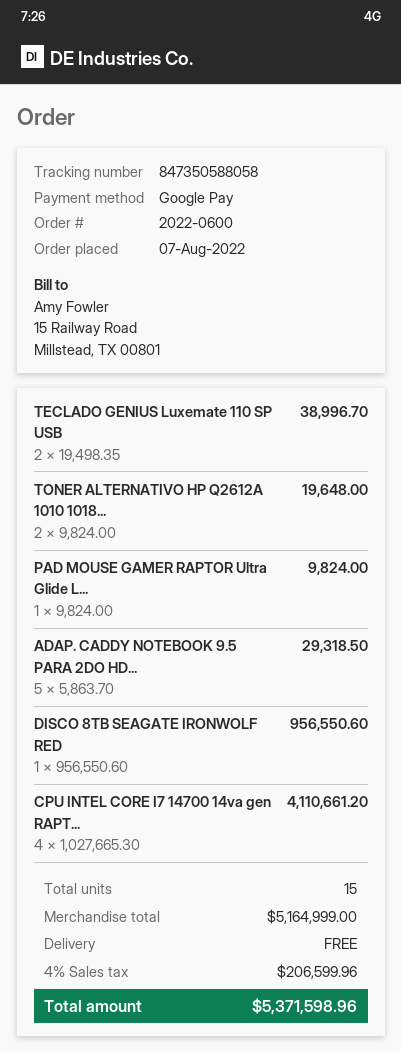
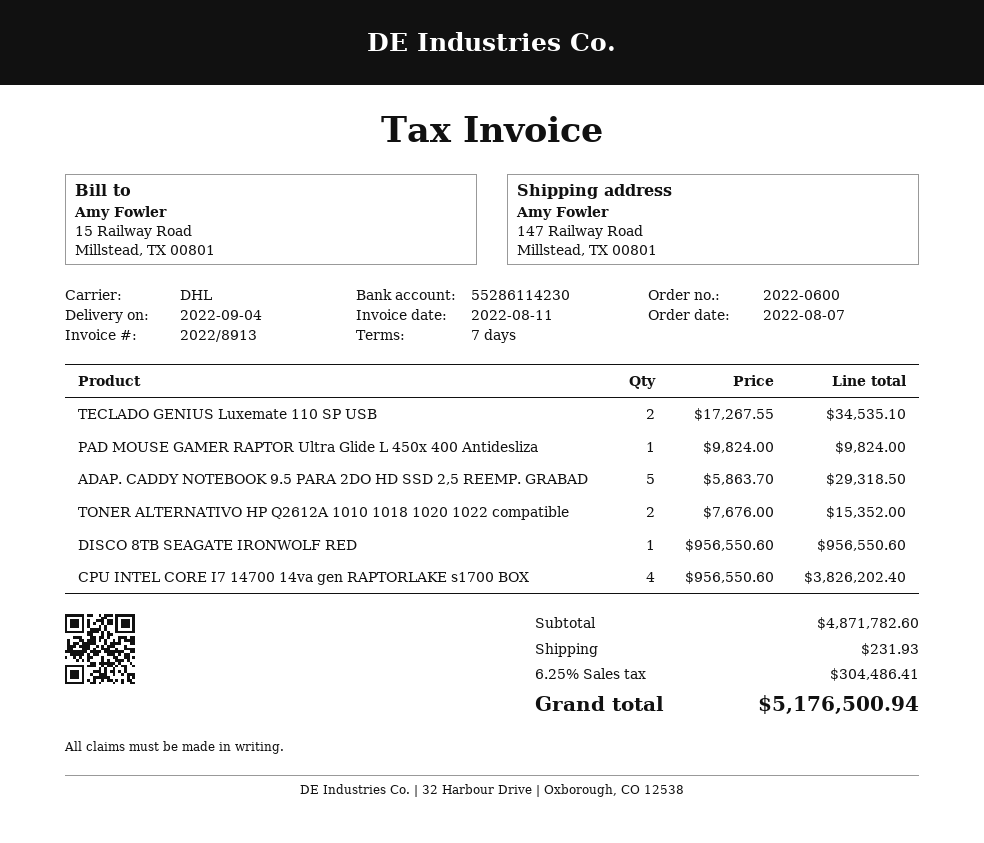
TECLADO GENIUS Luxemate 110 SP USB: 2 x 19498.35 = 38996.70 -> 2 x 17267.55 = 34535.10
TONER ALTERNATIVO HP Q2612A 1010 1018...: 2 x 9824.00 = 19648.00 -> 2 x 7676.00 = 15352.00
CPU INTEL CORE I7 14700 14va gen RAPT...: 4 x 1027665.30 = 4110661.20 -> 4 x 956550.60 = 3826202.40
subtotal: 5164999.00 -> 4871782.60
shipping: 0.00 -> 231.93
tax: 4% = 206599.96 -> 6.25% = 304486.41
total: 5371598.96 -> 5176500.94

